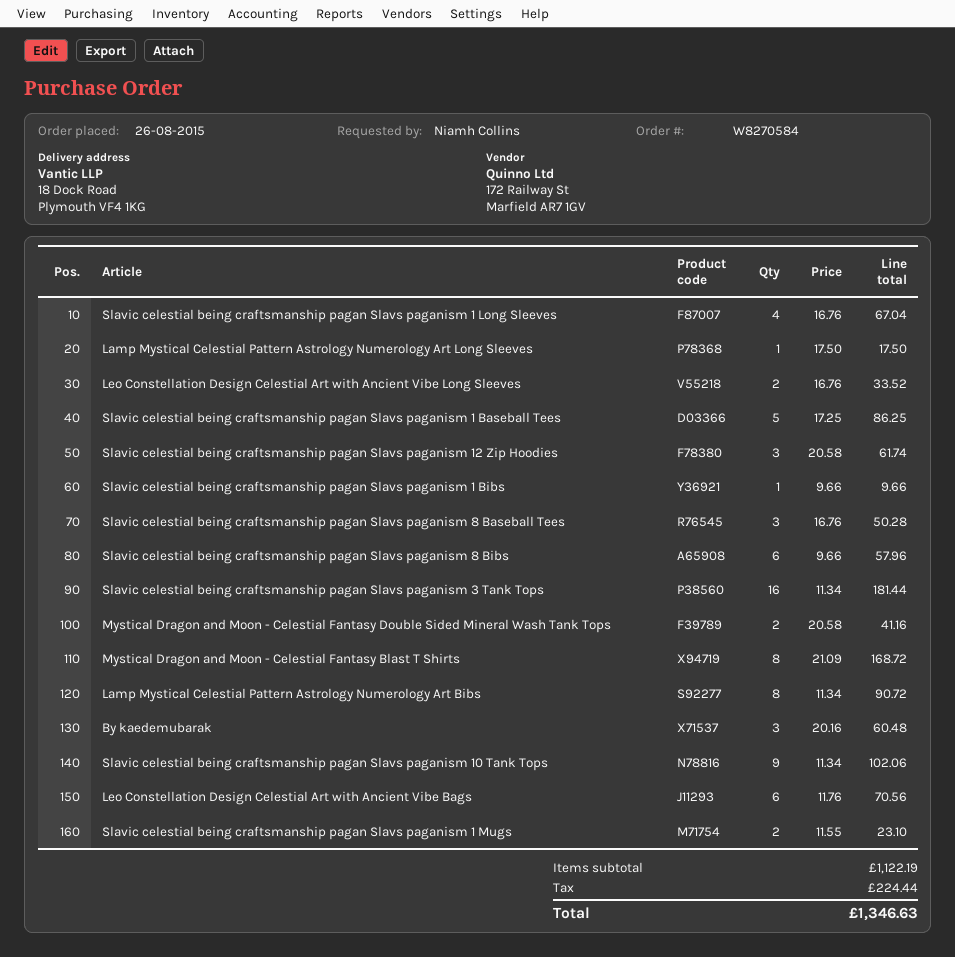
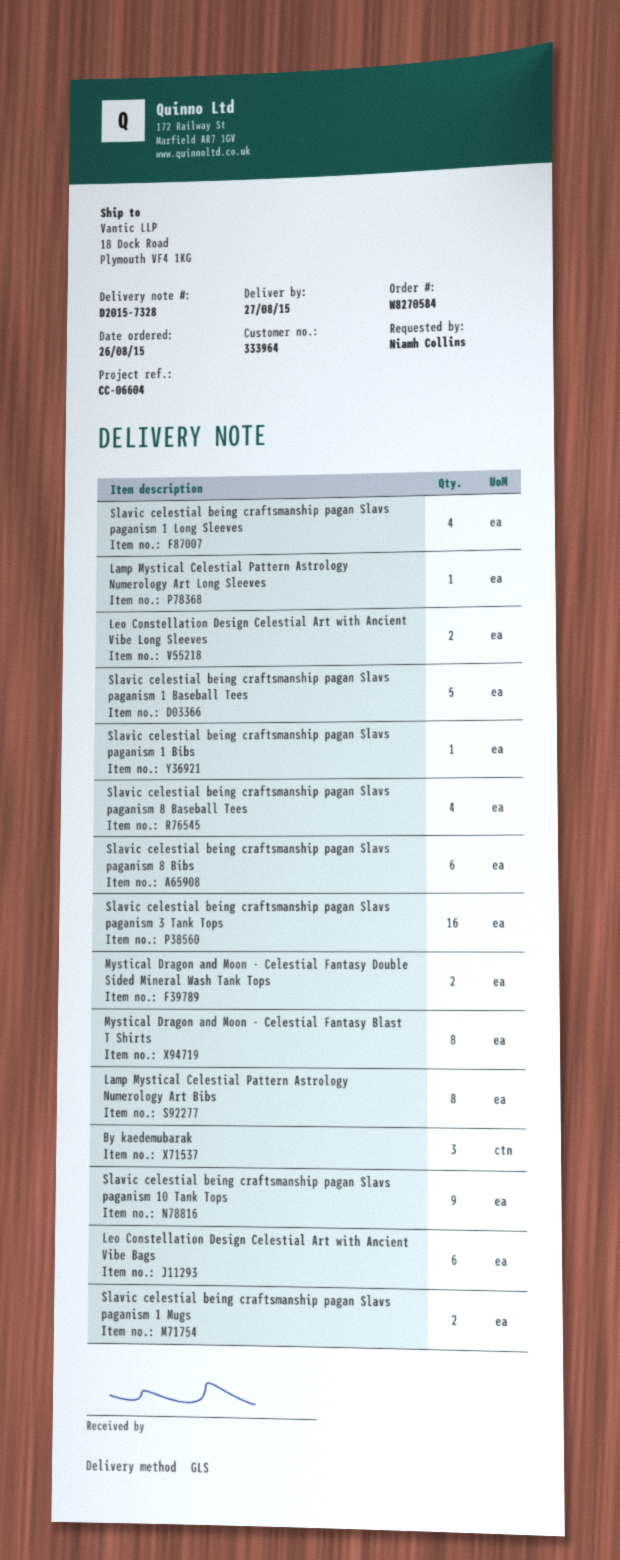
Slavic celestial being craftsmanship pagan Slavs paganism 12 Zip Hoodies: 3 -> none
Slavic celestial being craftsmanship pagan Slavs paganism 8 Baseball Tees: 3 -> 4

